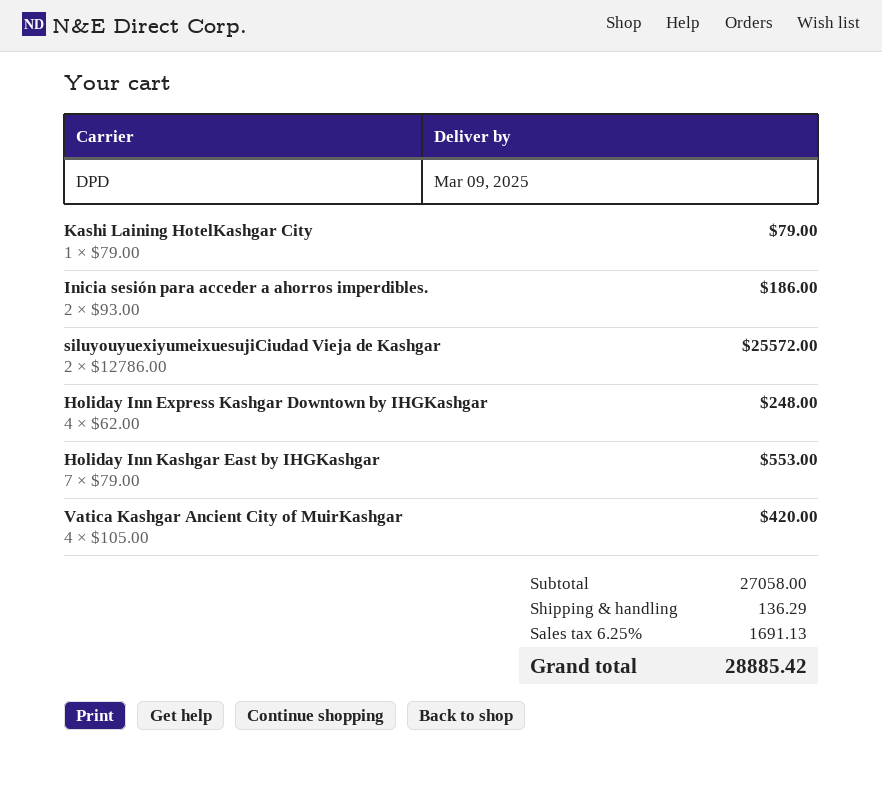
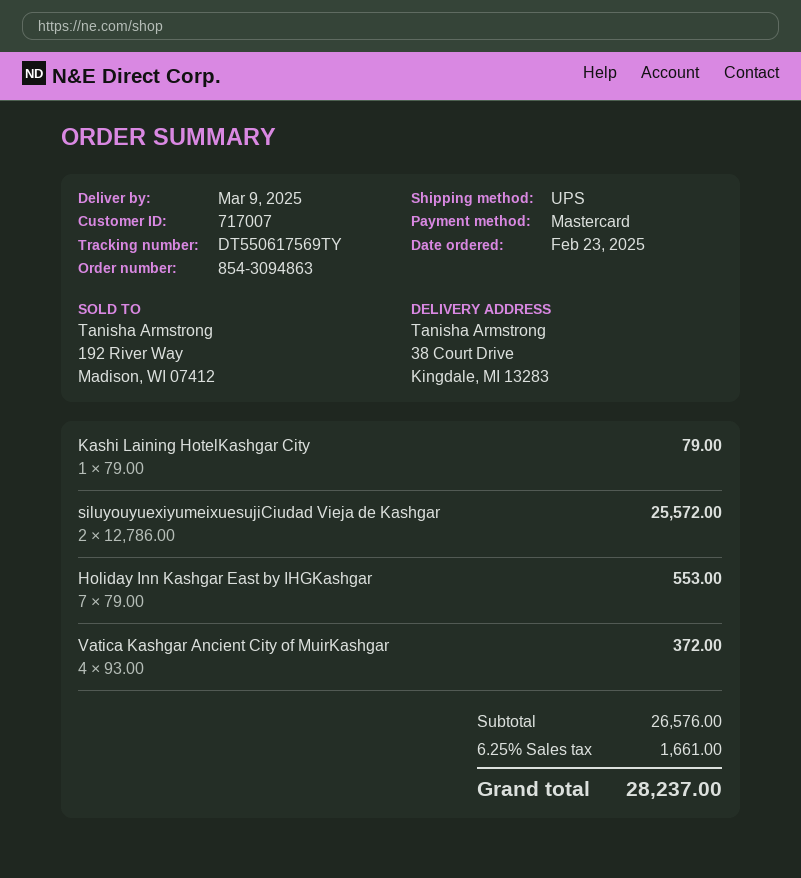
shipping method: DPD -> UPS
Inicia sesión para acceder a ahorros imperdibles.: 2 x 93.00 = 186.00 -> none
Holiday Inn Express Kashgar Downtown by IHGKashgar: 4 x 62.00 = 248.00 -> none
Vatica Kashgar Ancient City of MuirKashgar: 4 x 105.00 = 420.00 -> 4 x 93.00 = 372.00
subtotal: 27058.00 -> 26576.00
shipping: 136.29 -> none
tax: 6.25% = 1691.13 -> 6.25% = 1661.00
total: 28885.42 -> 28237.00

